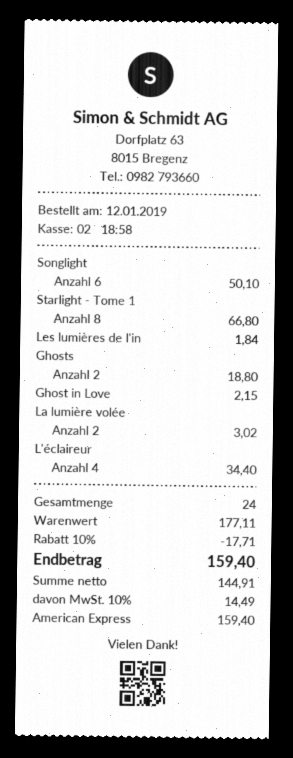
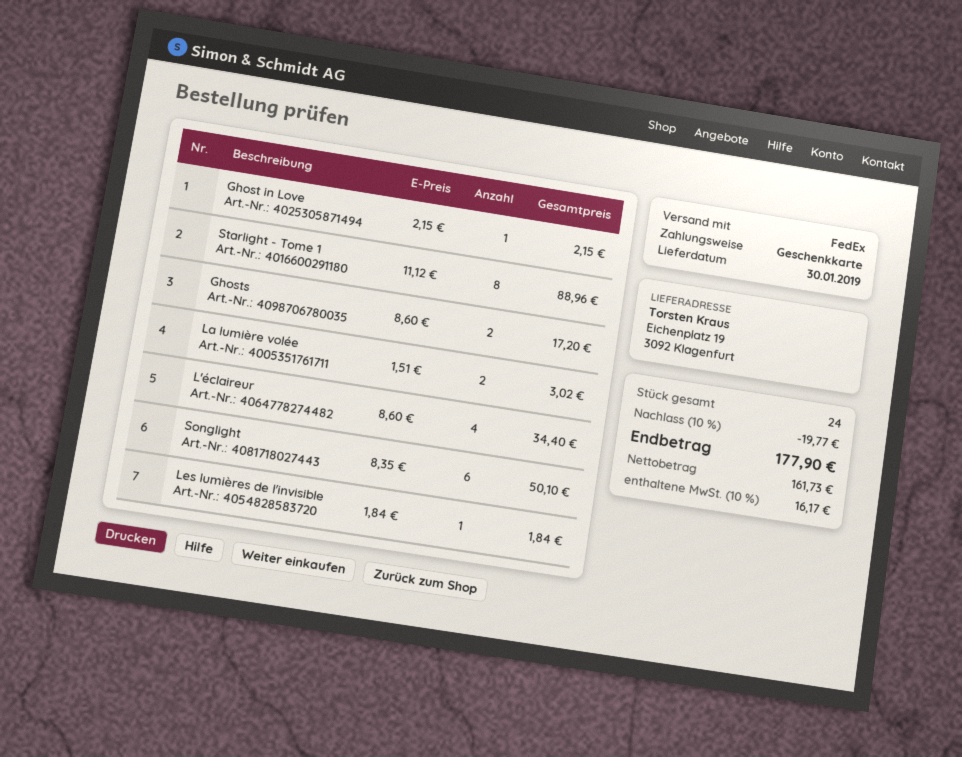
payment method: American Express -> gift card
Starlight - Tome 1: 8 for 66.80 -> 8 for 88.96
Ghosts: 2 for 18.80 -> 2 for 17.20
discount: 10% = 17.71 -> 10% = 19.77
net: 144.91 -> 161.73
tax: 10% = 14.49 -> 10% = 16.17
total: 159.40 -> 177.90

